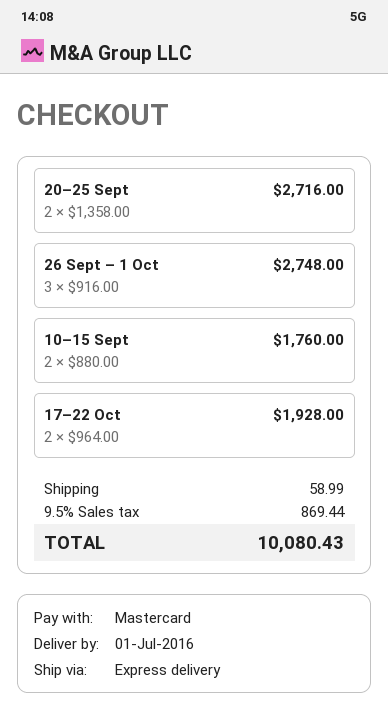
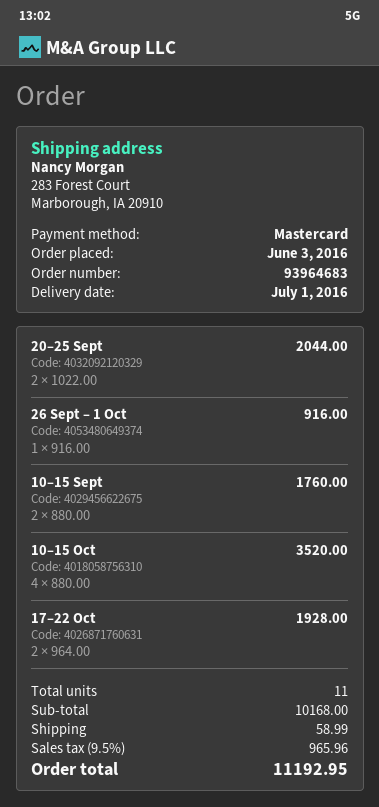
20–25 Sept: 2 x 1358.00 = 2716.00 -> 2 x 1022.00 = 2044.00
26 Sept – 1 Oct: 3 x 916.00 = 2748.00 -> 1 x 916.00 = 916.00
10–15 Oct: none -> 4 x 880.00 = 3520.00
tax: 9.5% = 869.44 -> 9.5% = 965.96
total: 10080.43 -> 11192.95

